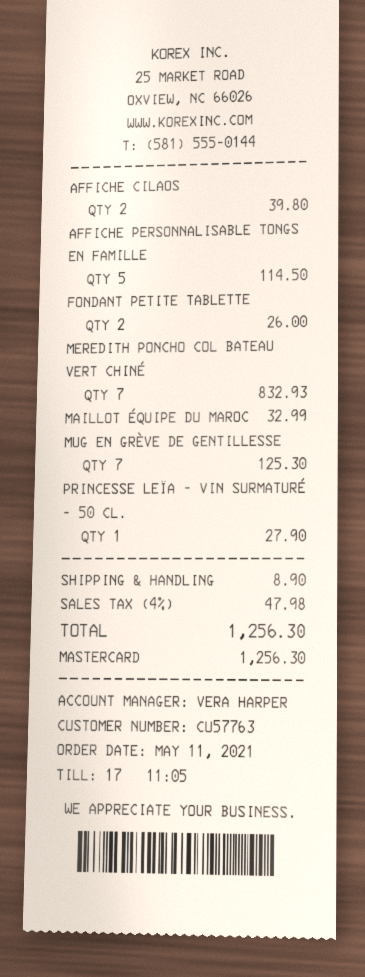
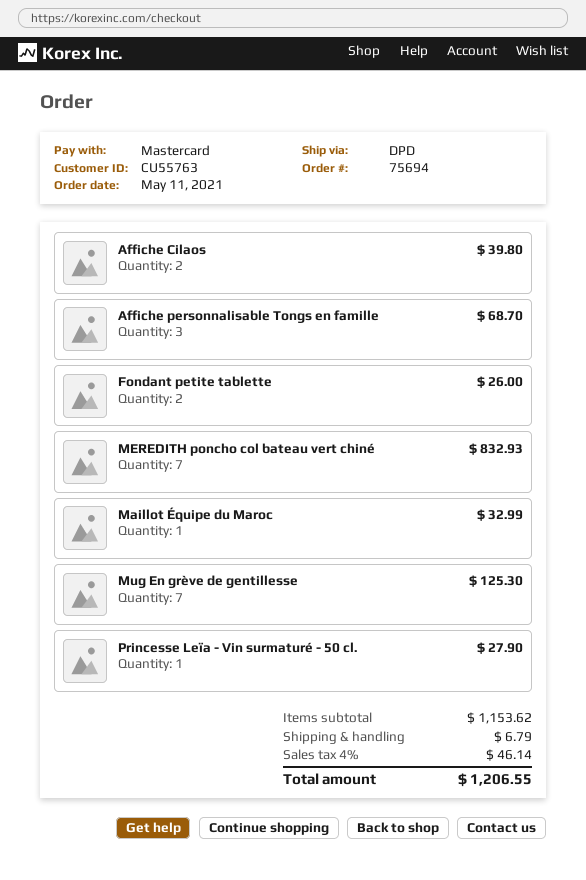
customer number: CU57763 -> CU55763
AFFICHE PERSONNALISABLE TONGS EN FAMILLE: 5 for 114.50 -> 3 for 68.70
shipping: 8.90 -> 6.79
tax: 4% = 47.98 -> 4% = 46.14
total: 1256.30 -> 1206.55

